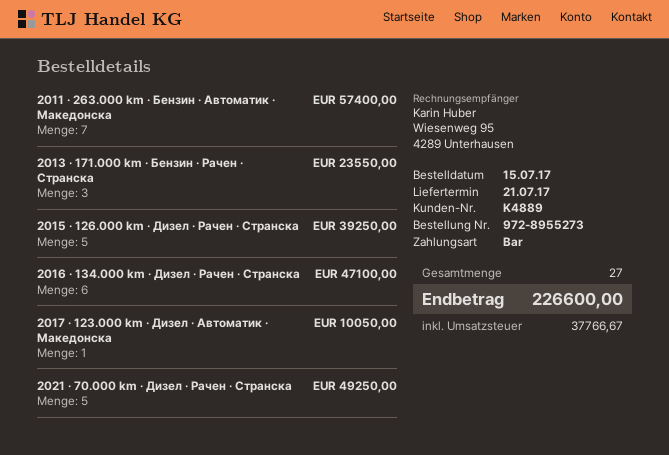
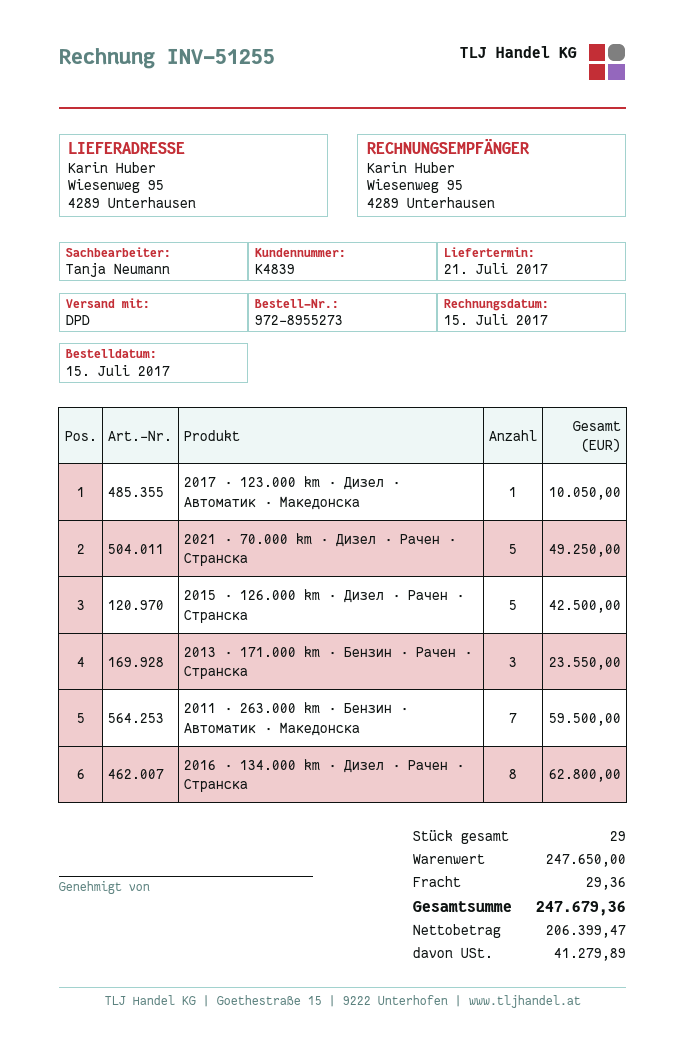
customer number: K4889 -> K4839
2011 · 263.000 km · Бензин · Автоматик · Македонска: 7 for 57400.00 -> 7 for 59500.00
2015 · 126.000 km · Дизел · Рачен · Странска: 5 for 39250.00 -> 5 for 42500.00
2016 · 134.000 km · Дизел · Рачен · Странска: 6 for 47100.00 -> 8 for 62800.00
total quantity: 27 -> 29
shipping: none -> 29.36
tax: 37766.67 -> 41279.89
total: 226600.00 -> 247679.36

